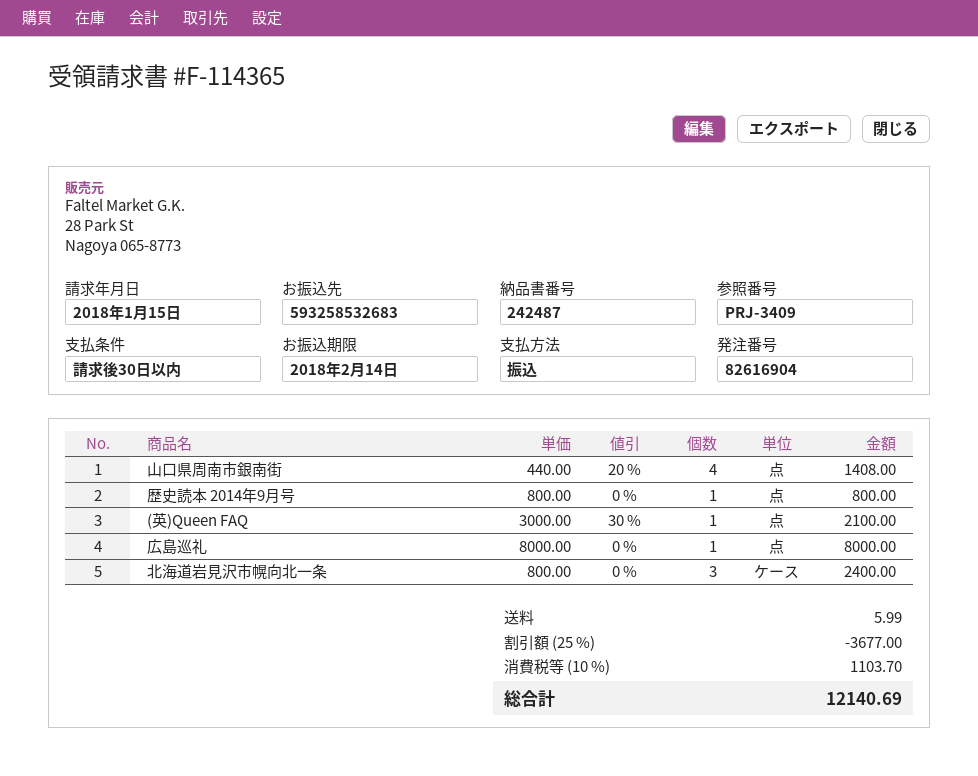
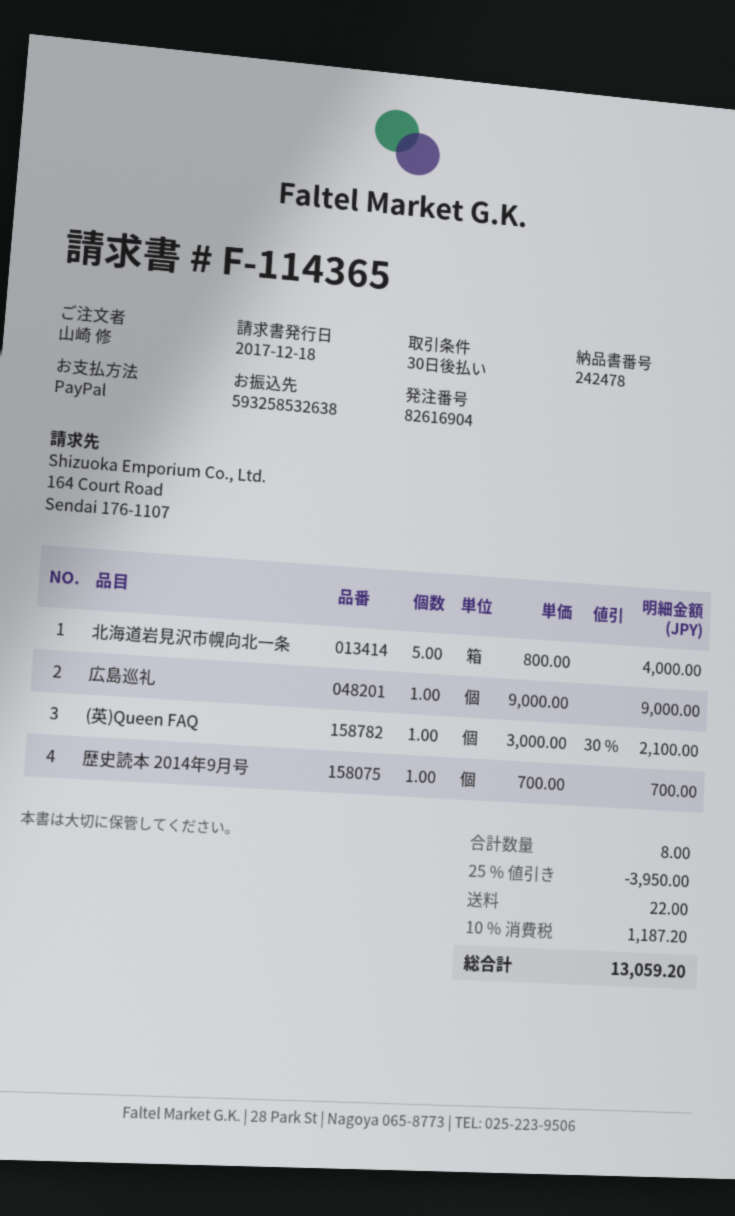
delivery note number: 242487 -> 242478
invoice date: 2018-01-15 -> 2017-12-18
payment method: bank transfer -> PayPal
bank account: 593258532683 -> 593258532638
山口県周南市銀南街: 4 x 440.00 - 20% = 1408.00 -> none
歴史読本 2014年9月号: 1 x 800.00 = 800.00 -> 1 x 700.00 = 700.00
広島巡礼: 1 x 8000.00 = 8000.00 -> 1 x 9000.00 = 9000.00
北海道岩見沢市幌向北一条: 3 x 800.00 = 2400.00 -> 5 x 800.00 = 4000.00
discount: 25% = 3677.00 -> 25% = 3950.00
shipping: 5.99 -> 22.00
tax: 10% = 1103.70 -> 10% = 1187.20
total: 12140.69 -> 13059.20

